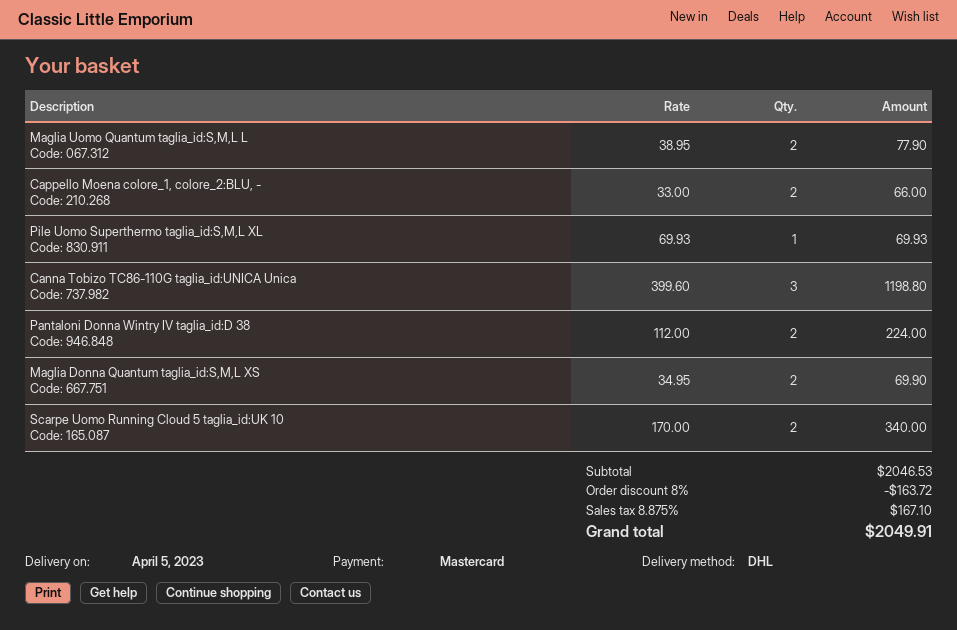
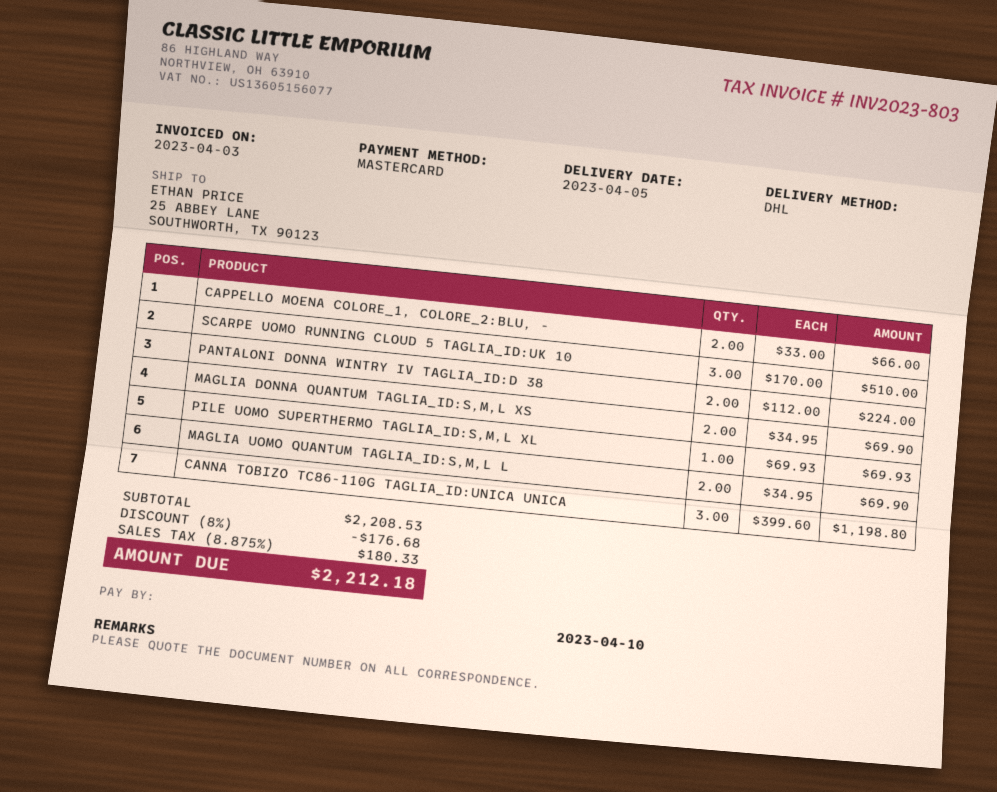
Maglia Uomo Quantum taglia_id:S,M,L L: 2 x 38.95 = 77.90 -> 2 x 34.95 = 69.90
Scarpe Uomo Running Cloud 5 taglia_id:UK 10: 2 x 170.00 = 340.00 -> 3 x 170.00 = 510.00
subtotal: 2046.53 -> 2208.53
discount: 8% = 163.72 -> 8% = 176.68
tax: 8.875% = 167.10 -> 8.875% = 180.33
total: 2049.91 -> 2212.18

